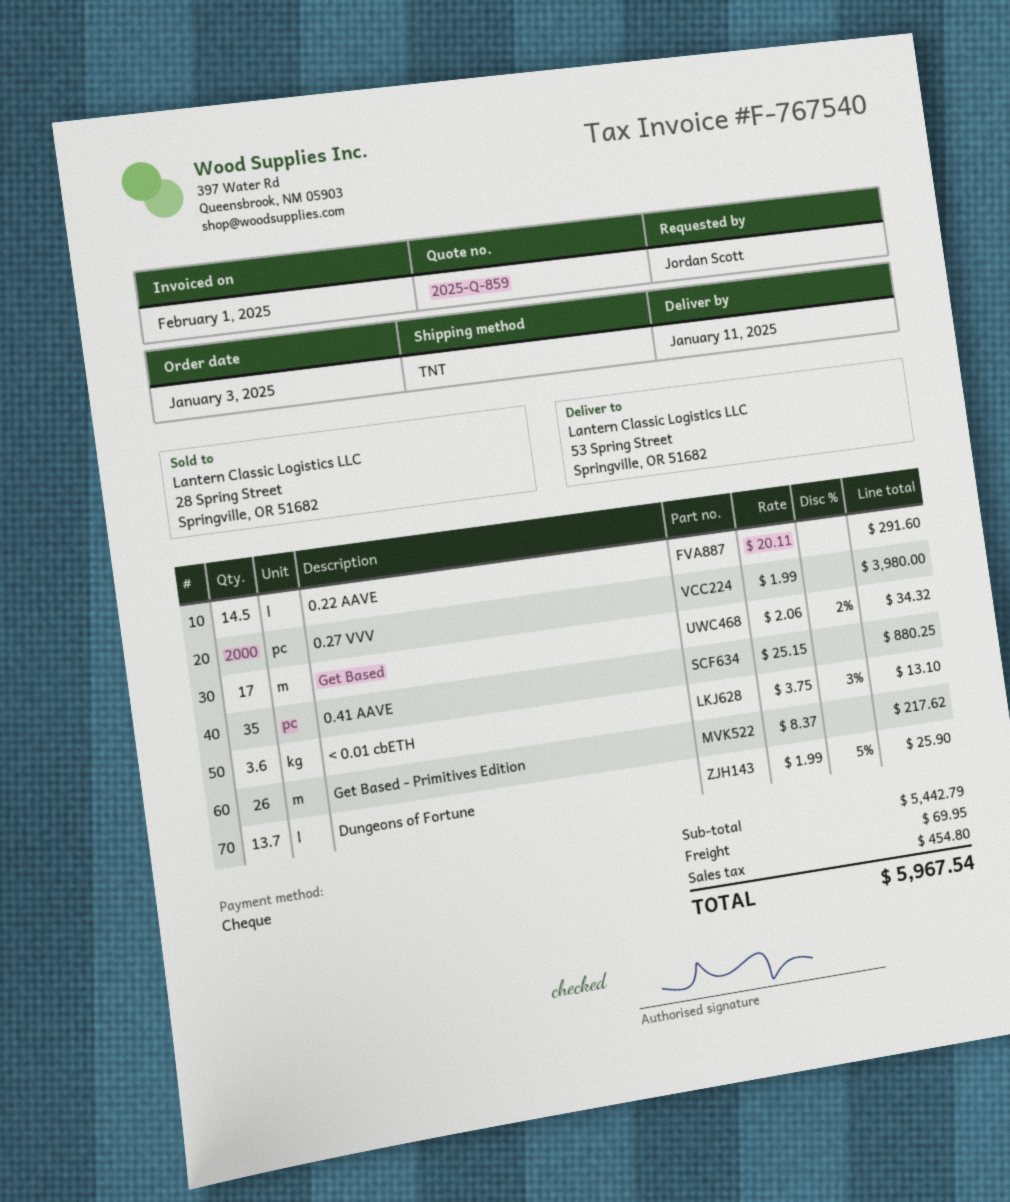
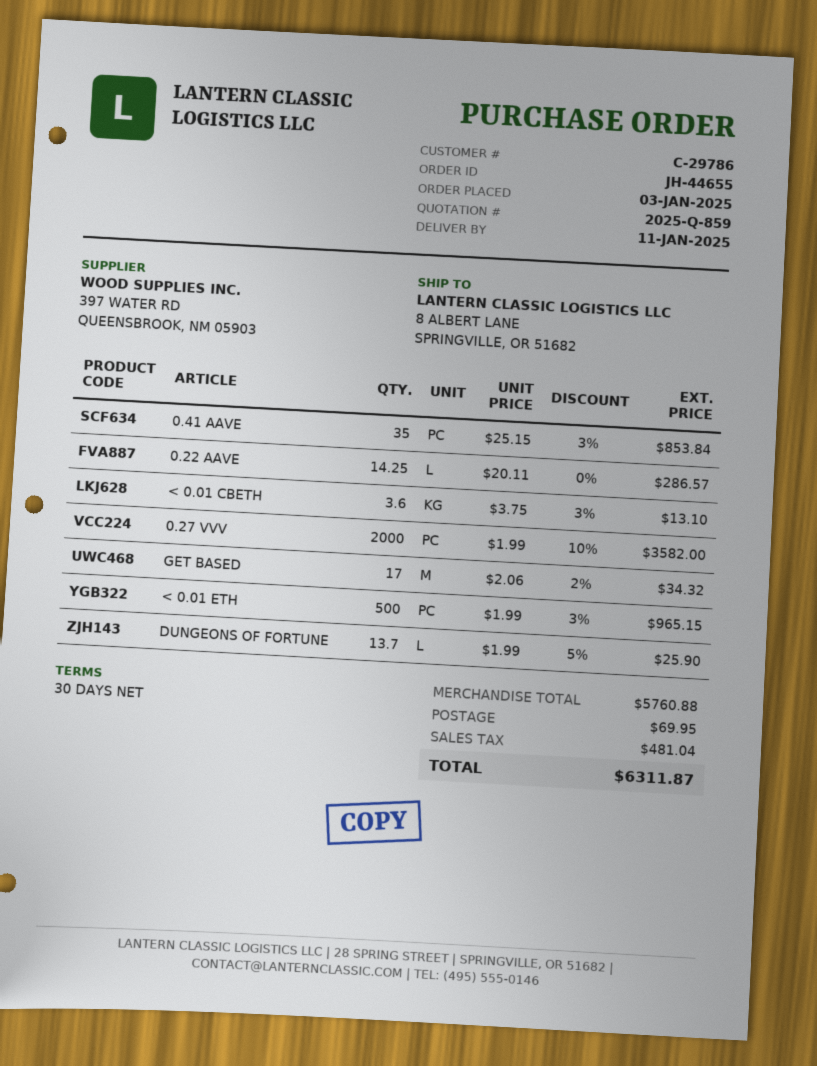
ship to: 53 Spring Street, Springville, OR 51682 -> 8 ALBERT LANE, SPRINGVILLE, OR 51682
0.22 AAVE: 14.5 x 20.11 = 291.60 -> 14.25 x 20.11 = 286.57
0.27 VVV: 2000 x 1.99 = 3980.00 -> 2000 x 1.99 - 10% = 3582.00
0.41 AAVE: 35 x 25.15 = 880.25 -> 35 x 25.15 - 3% = 853.84
Get Based - Primitives Edition: 26 x 8.37 = 217.62 -> none
< 0.01 ETH: none -> 500 x 1.99 - 3% = 965.15
subtotal: 5442.79 -> 5760.88
tax: 454.80 -> 481.04
total: 5967.54 -> 6311.87

